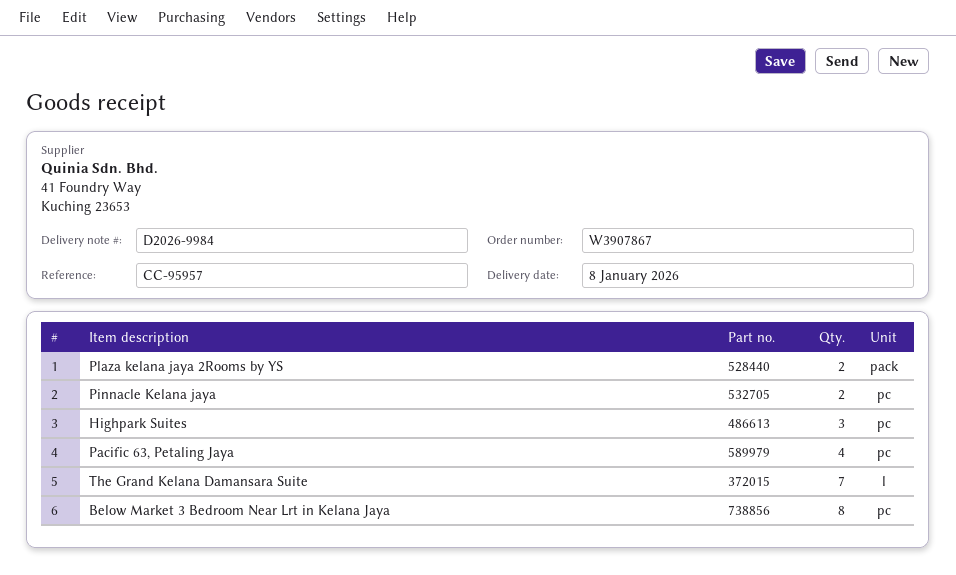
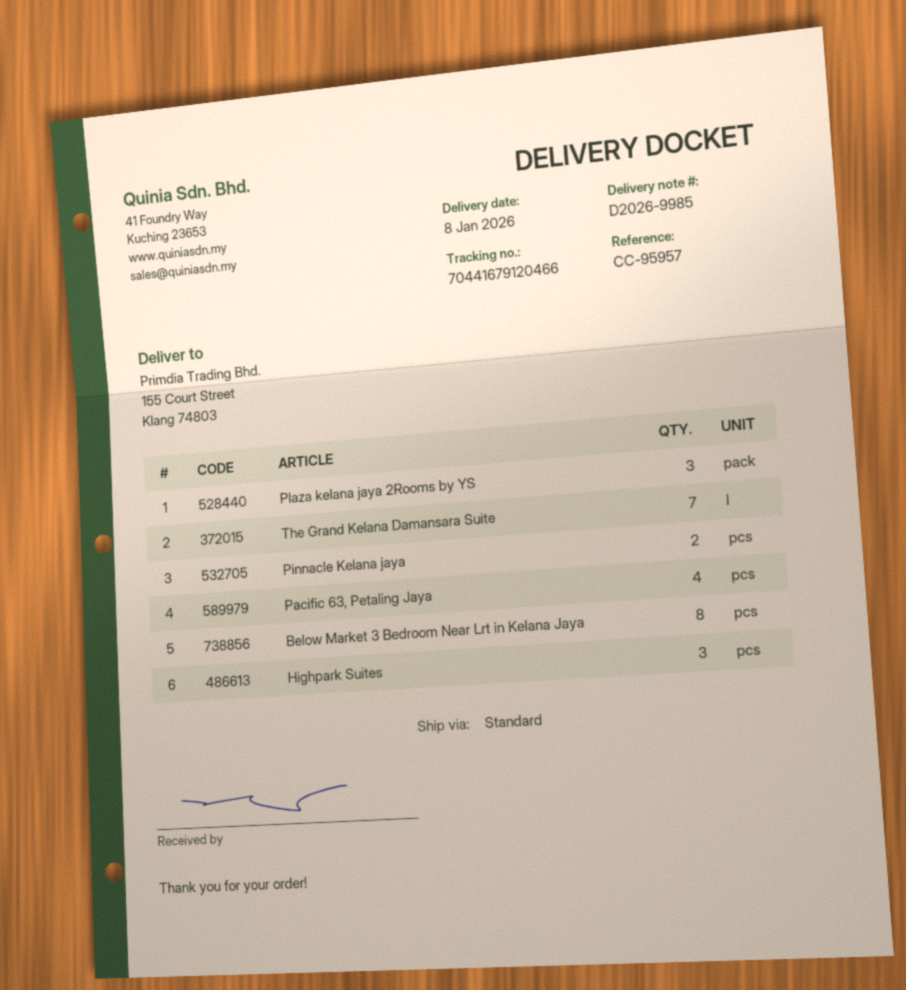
delivery note number: D2026-9984 -> D2026-9985
Plaza kelana jaya 2Rooms by YS: 2 -> 3

